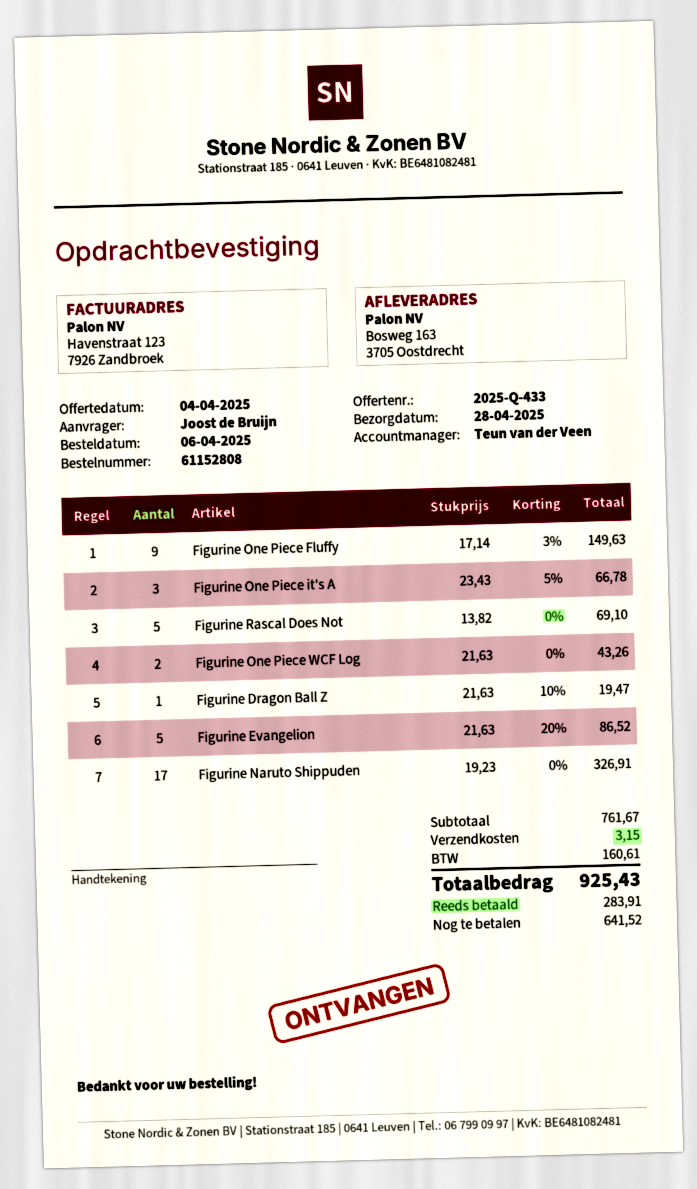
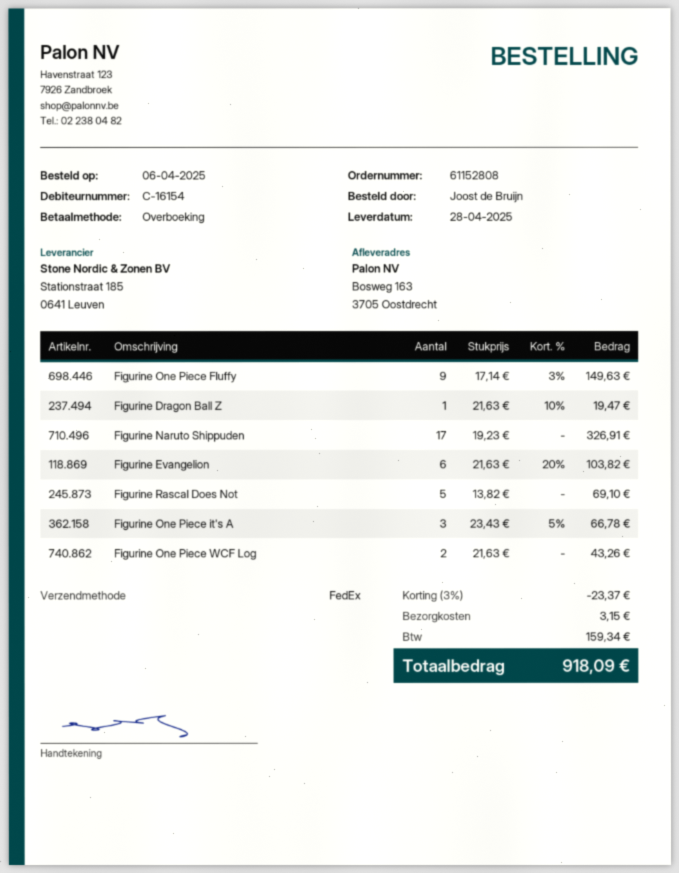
Figurine Evangelion: 5 x 21.63 - 20% = 86.52 -> 6 x 21.63 - 20% = 103.82
discount: none -> 3% = 23.37
tax: 160.61 -> 159.34
total: 925.43 -> 918.09

